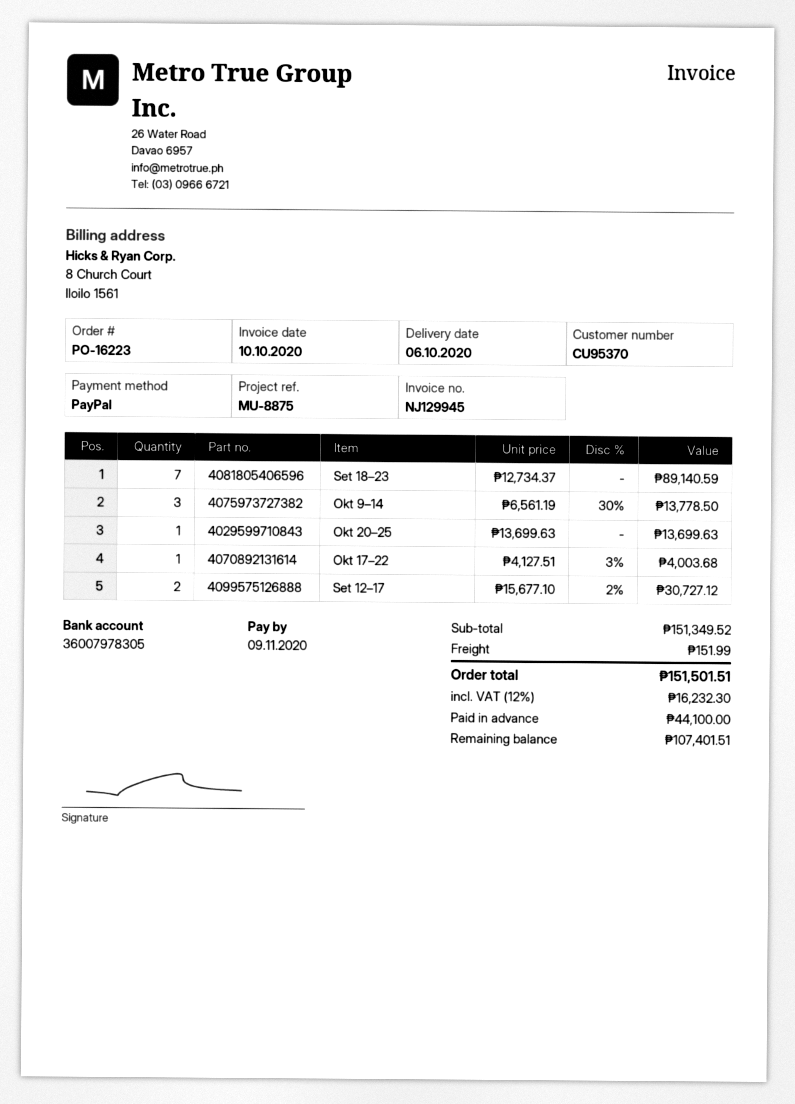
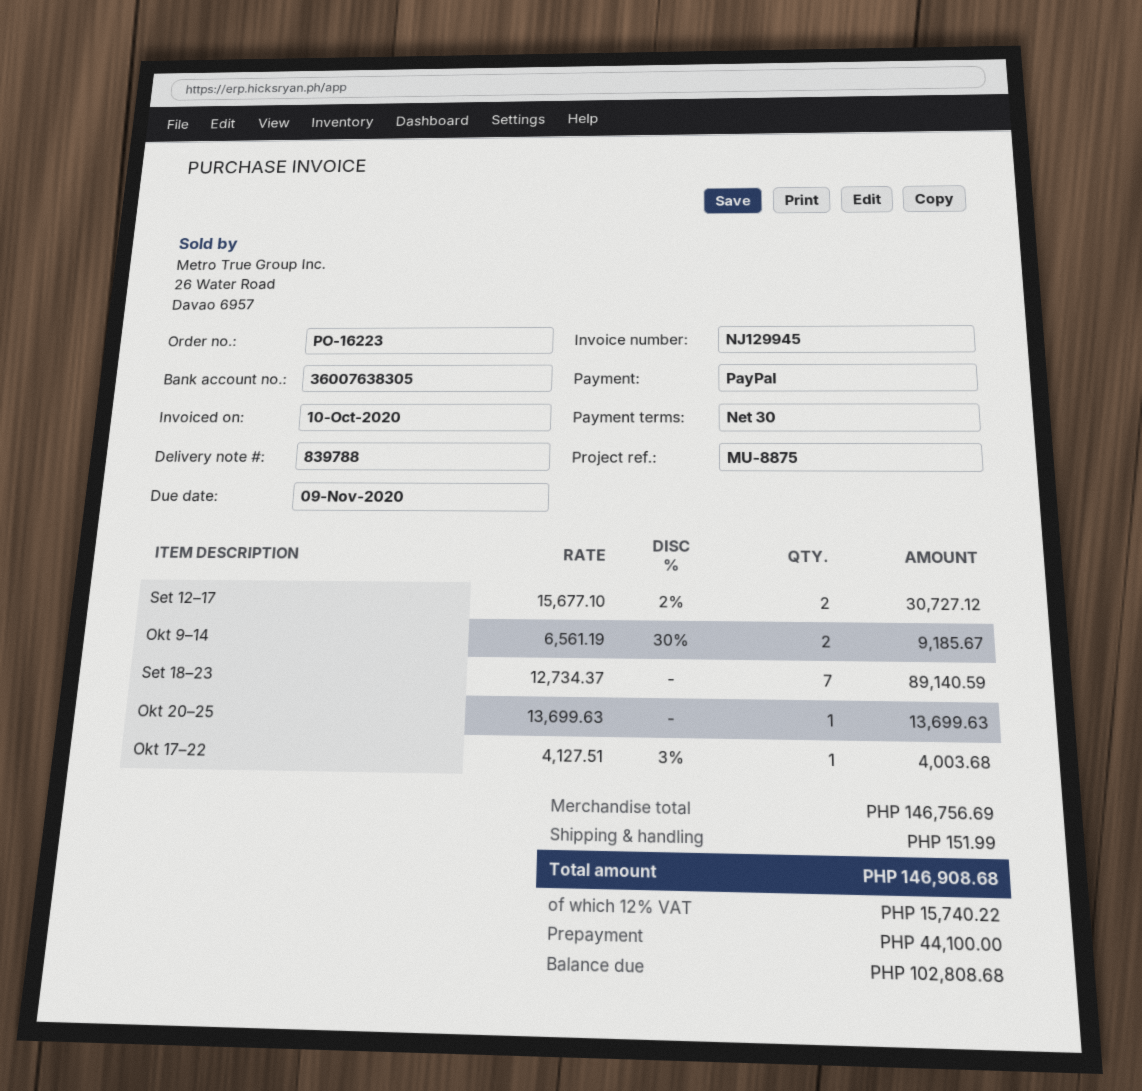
bank account: 36007978305 -> 36007638305
Okt 9–14: 3 x 6561.19 - 30% = 13778.50 -> 2 x 6561.19 - 30% = 9185.67
subtotal: 151349.52 -> 146756.69
tax: 12% = 16232.30 -> 12% = 15740.22
total: 151501.51 -> 146908.68
balance: 107401.51 -> 102808.68

